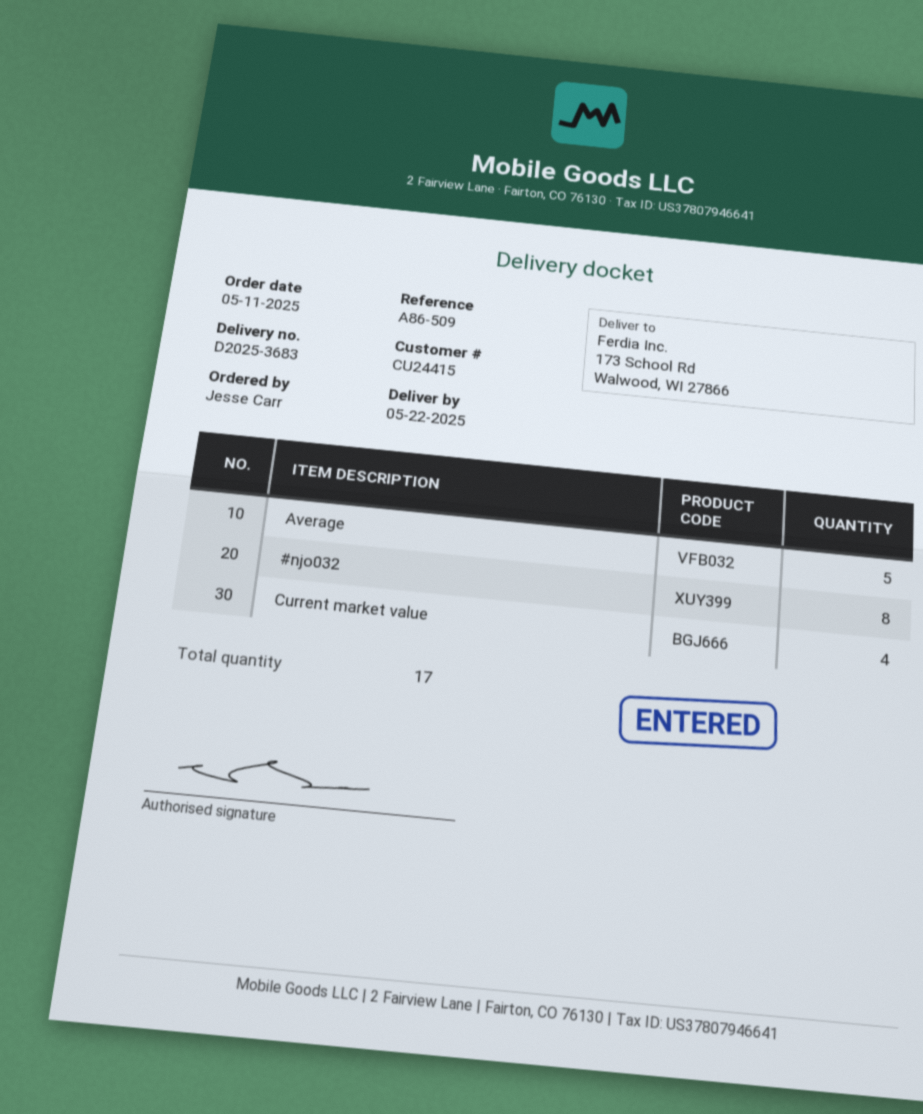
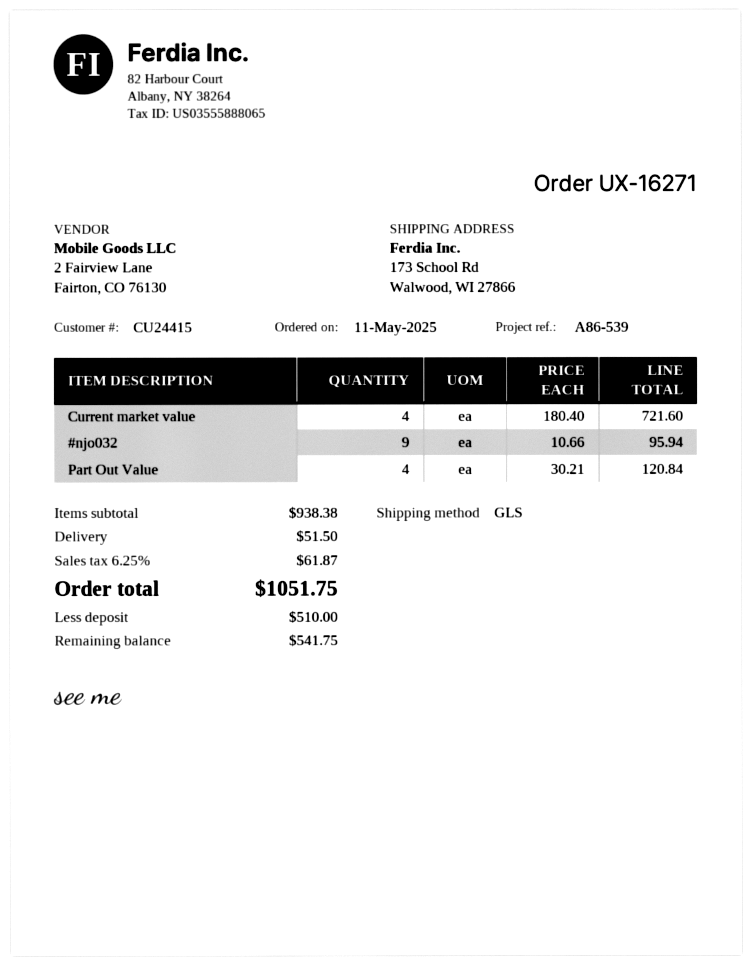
reference: A86-509 -> A86-539
Average: 5 -> none
#njo032: 8 -> 9
Part Out Value: none -> 4

